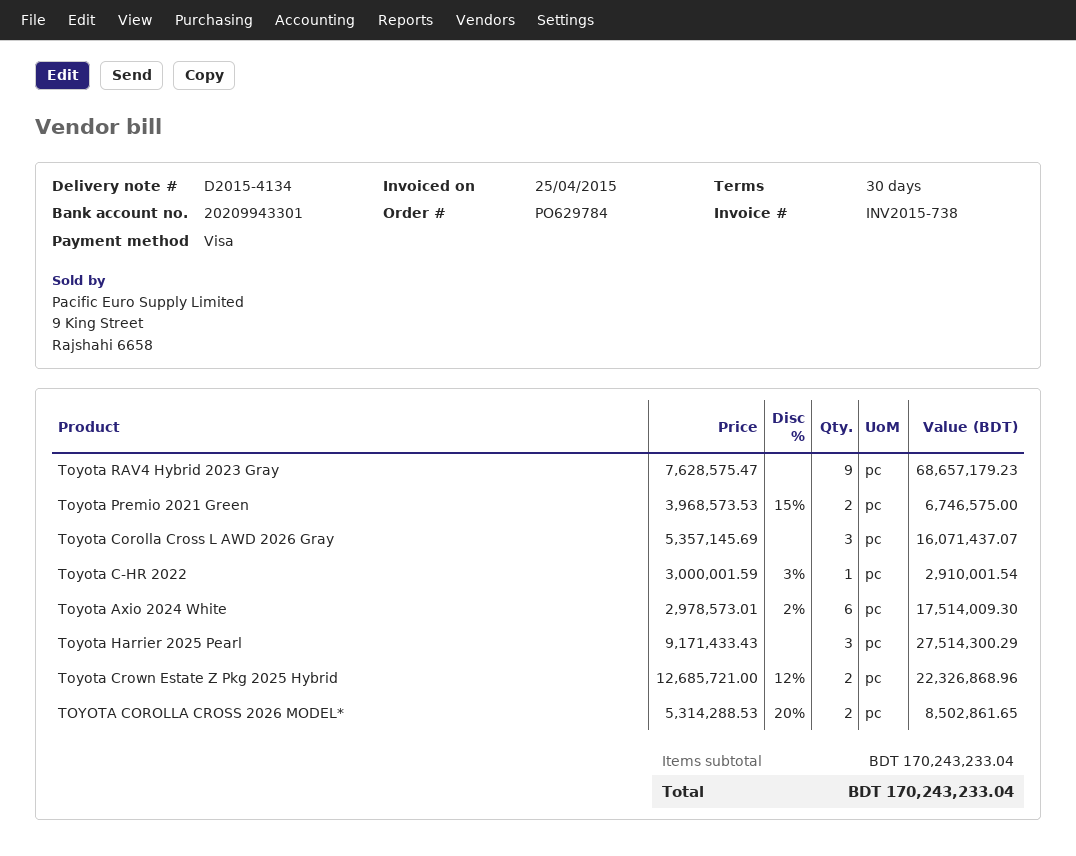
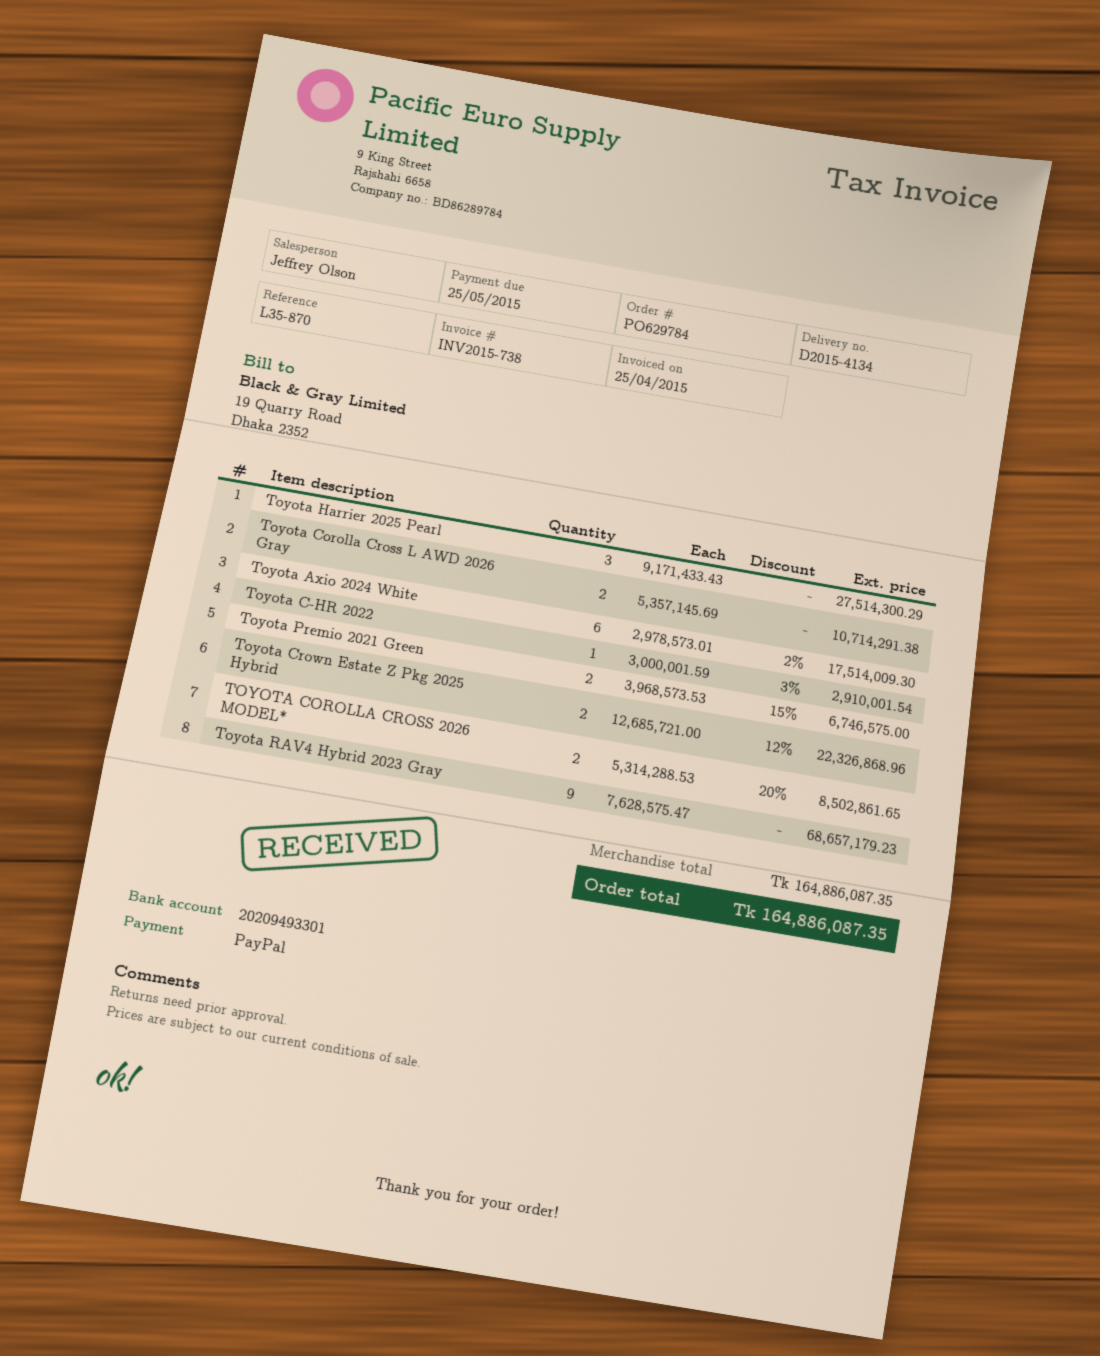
payment method: Visa -> PayPal
bank account: 20209943301 -> 20209493301
Toyota Corolla Cross L AWD 2026 Gray: 3 x 5357145.69 = 16071437.07 -> 2 x 5357145.69 = 10714291.38
subtotal: 170243233.04 -> 164886087.35
total: 170243233.04 -> 164886087.35

